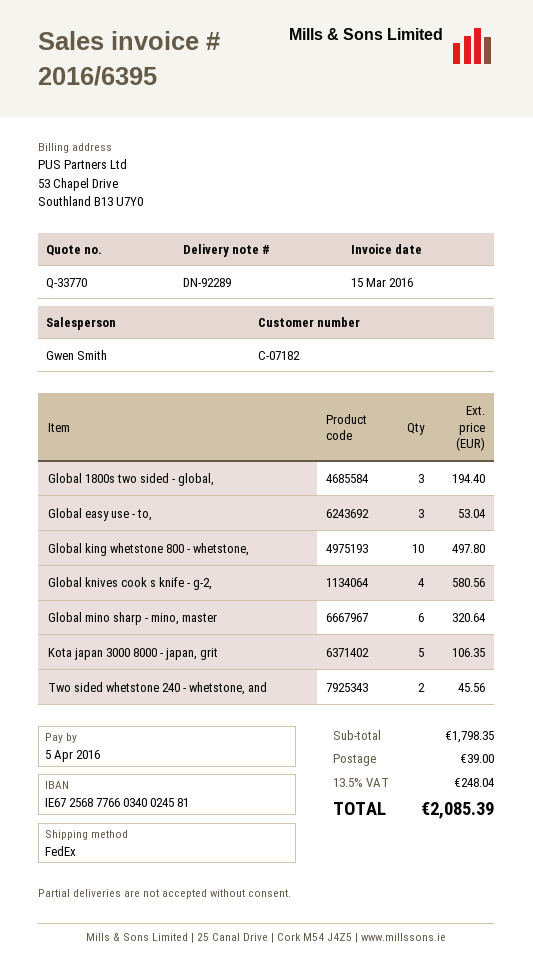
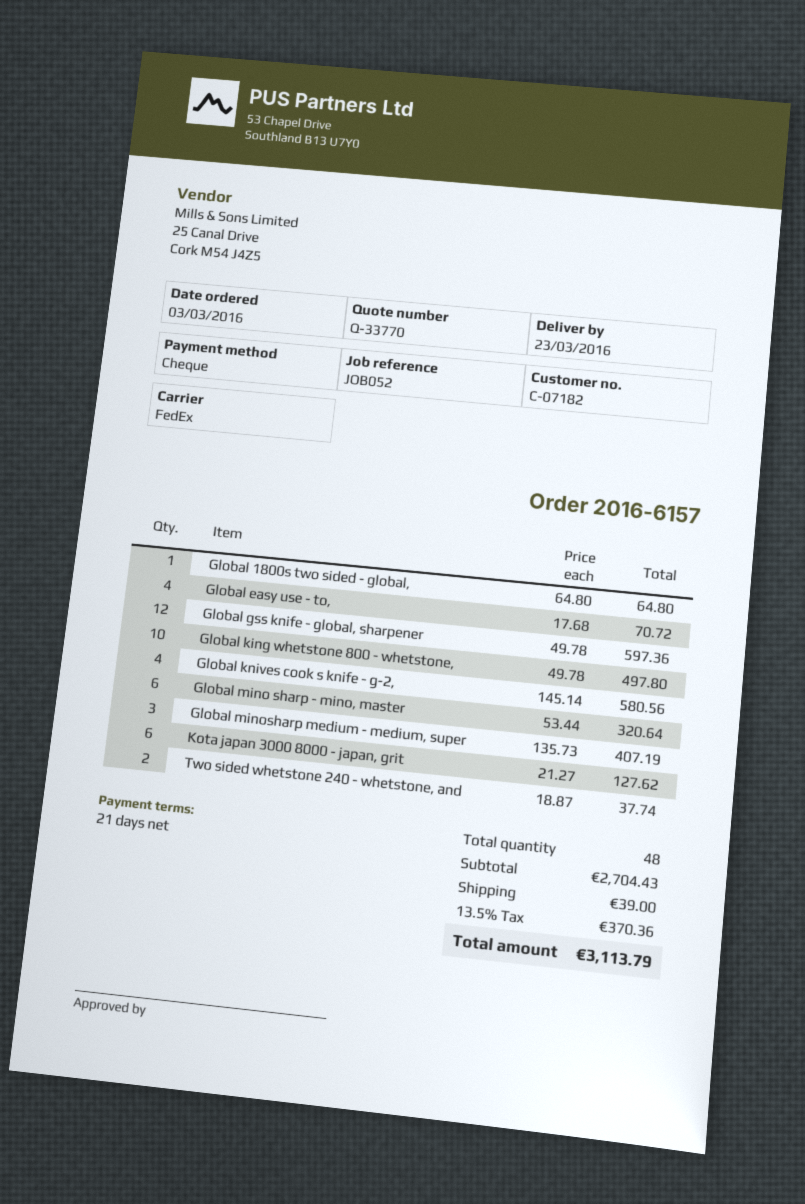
Global 1800s two sided - global,: 3 for 194.40 -> 1 for 64.80
Global easy use - to,: 3 for 53.04 -> 4 for 70.72
Kota japan 3000 8000 - japan, grit: 5 for 106.35 -> 6 for 127.62
Two sided whetstone 240 - whetstone, and: 2 for 45.56 -> 2 for 37.74
Global gss knife - global, sharpener: none -> 12 for 597.36
Global minosharp medium - medium, super: none -> 3 for 407.19
subtotal: 1798.35 -> 2704.43
tax: 13.5% = 248.04 -> 13.5% = 370.36
total: 2085.39 -> 3113.79

